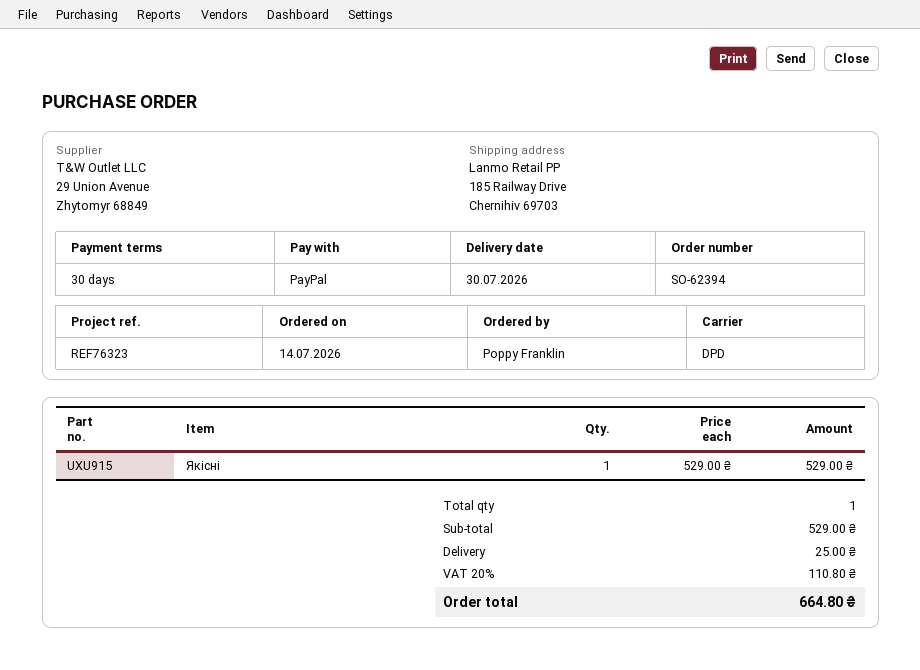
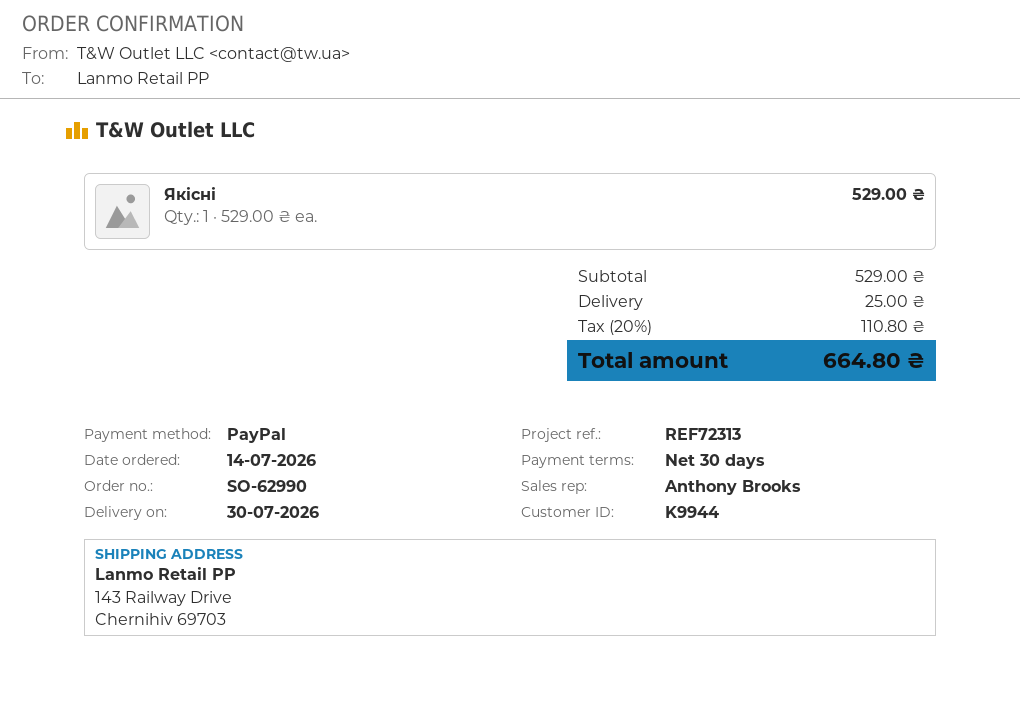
order number: SO-62394 -> SO-62990
reference: REF76323 -> REF72313
ship to: 185 Railway Drive, Chernihiv 69703 -> 143 Railway Drive, Chernihiv 69703

